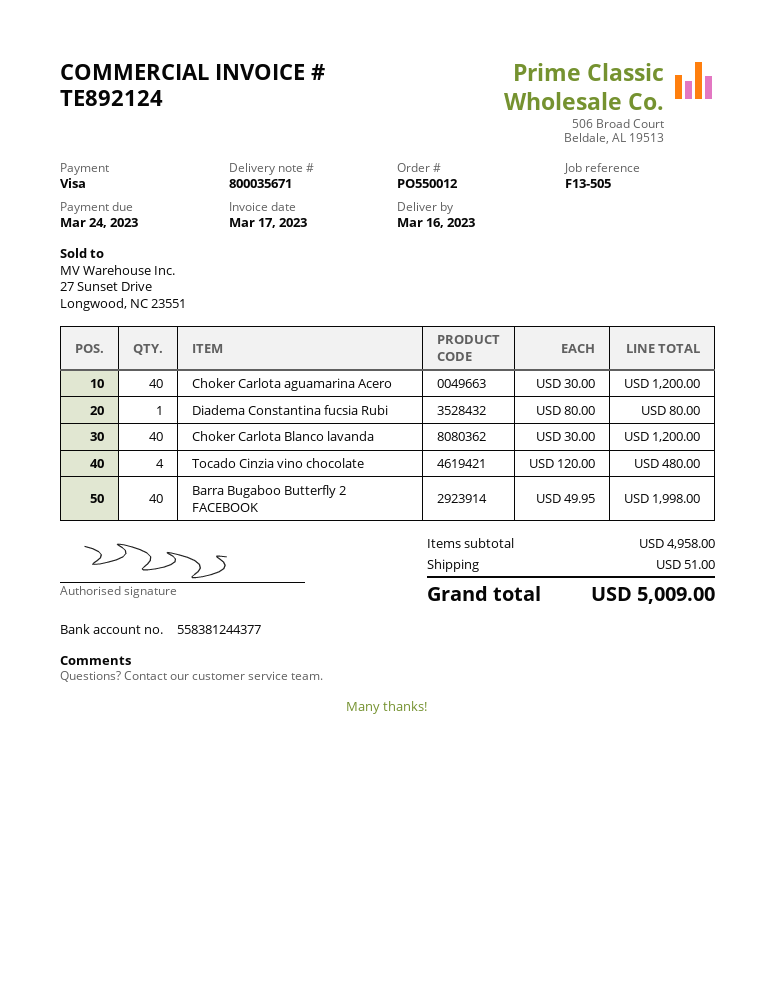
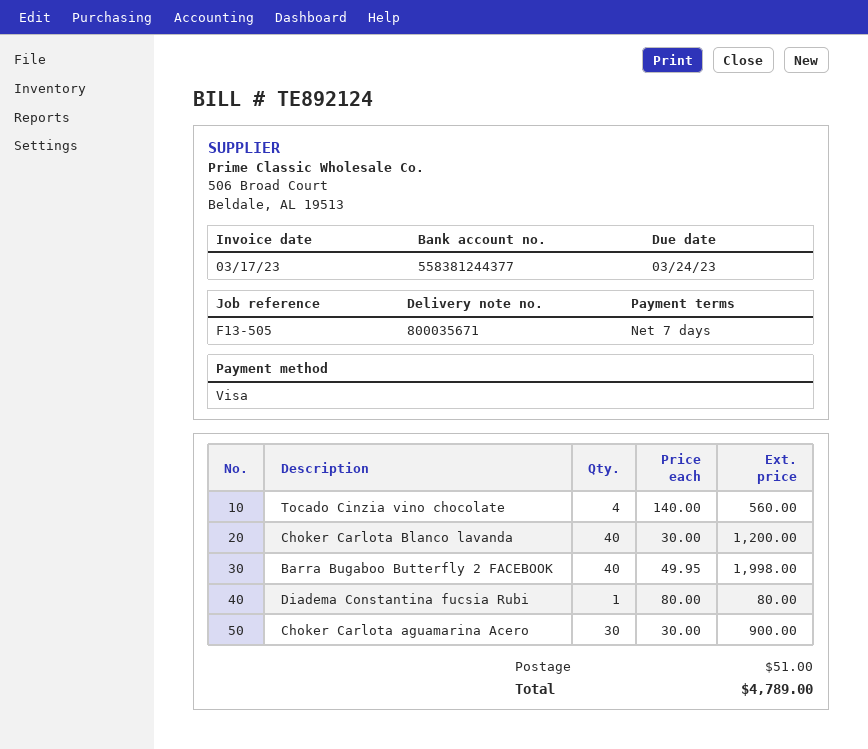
Choker Carlota aguamarina Acero: 40 x 30.00 = 1200.00 -> 30 x 30.00 = 900.00
Tocado Cinzia vino chocolate: 4 x 120.00 = 480.00 -> 4 x 140.00 = 560.00
total: 5009.00 -> 4789.00

